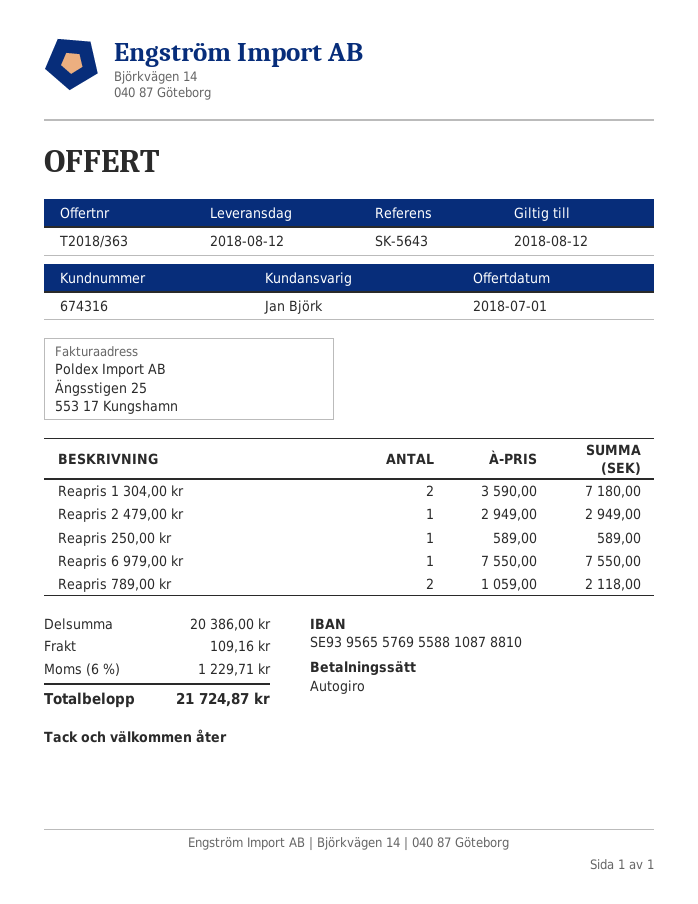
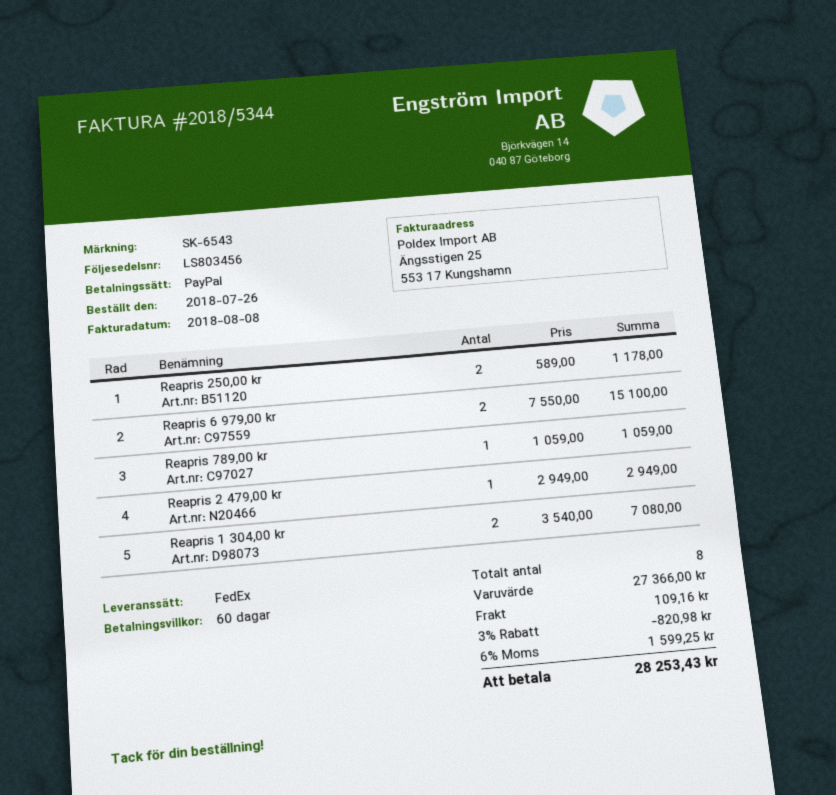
reference: SK-5643 -> SK-6543
payment method: direct debit -> PayPal
Reapris 1 304,00 kr: 2 x 3590.00 = 7180.00 -> 2 x 3540.00 = 7080.00
Reapris 250,00 kr: 1 x 589.00 = 589.00 -> 2 x 589.00 = 1178.00
Reapris 6 979,00 kr: 1 x 7550.00 = 7550.00 -> 2 x 7550.00 = 15100.00
Reapris 789,00 kr: 2 x 1059.00 = 2118.00 -> 1 x 1059.00 = 1059.00
subtotal: 20386.00 -> 27366.00
discount: none -> 3% = 820.98
tax: 6% = 1229.71 -> 6% = 1599.25
total: 21724.87 -> 28253.43

